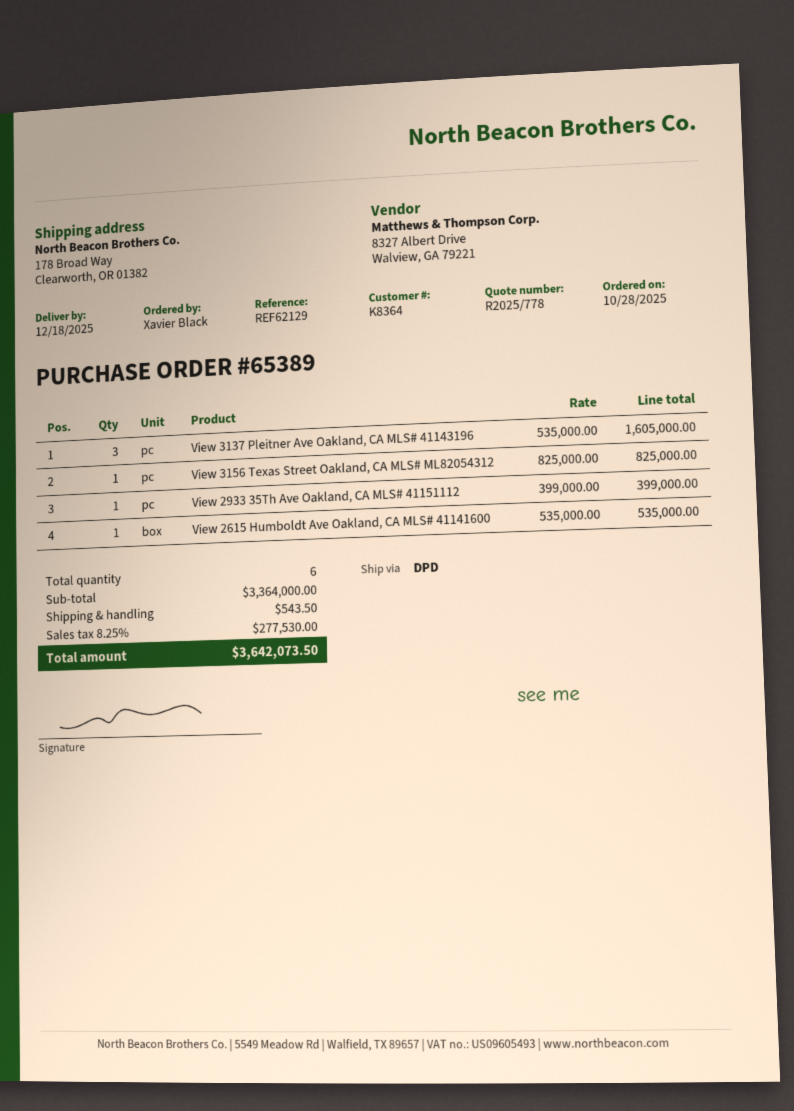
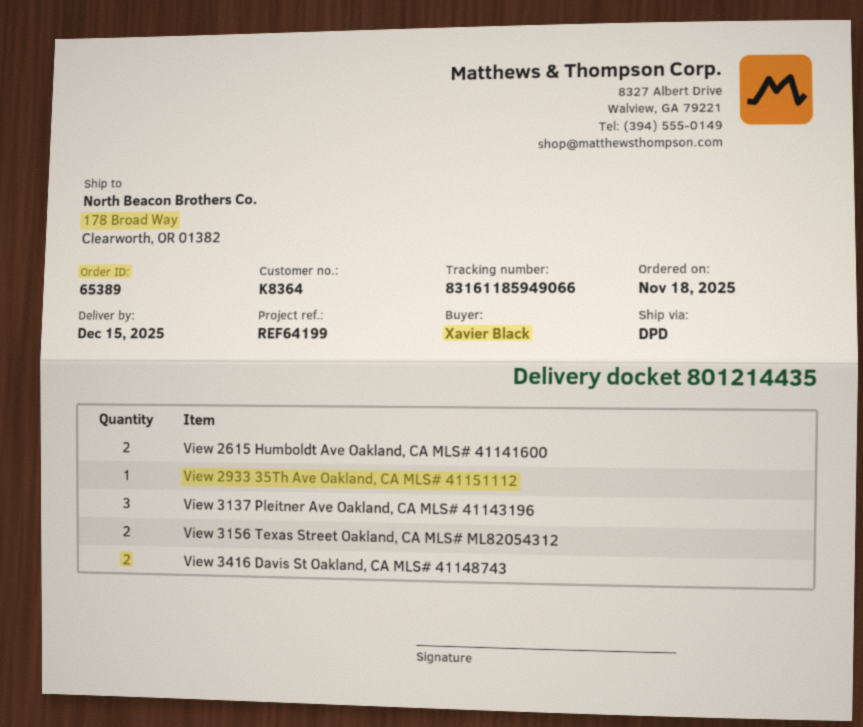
order date: 2025-10-28 -> 2025-11-18
delivery date: 2025-12-18 -> 2025-12-15
reference: REF62129 -> REF64199
View 3156 Texas Street Oakland, CA MLS# ML82054312: 1 -> 2
View 2615 Humboldt Ave Oakland, CA MLS# 41141600: 1 -> 2
View 3416 Davis St Oakland, CA MLS# 41148743: none -> 2

